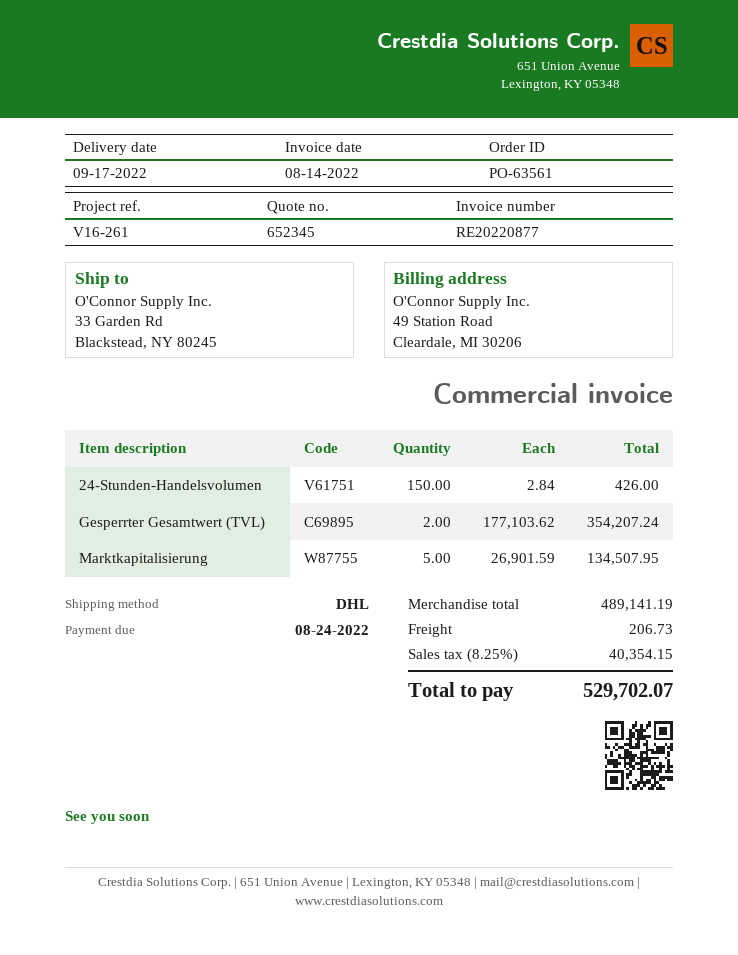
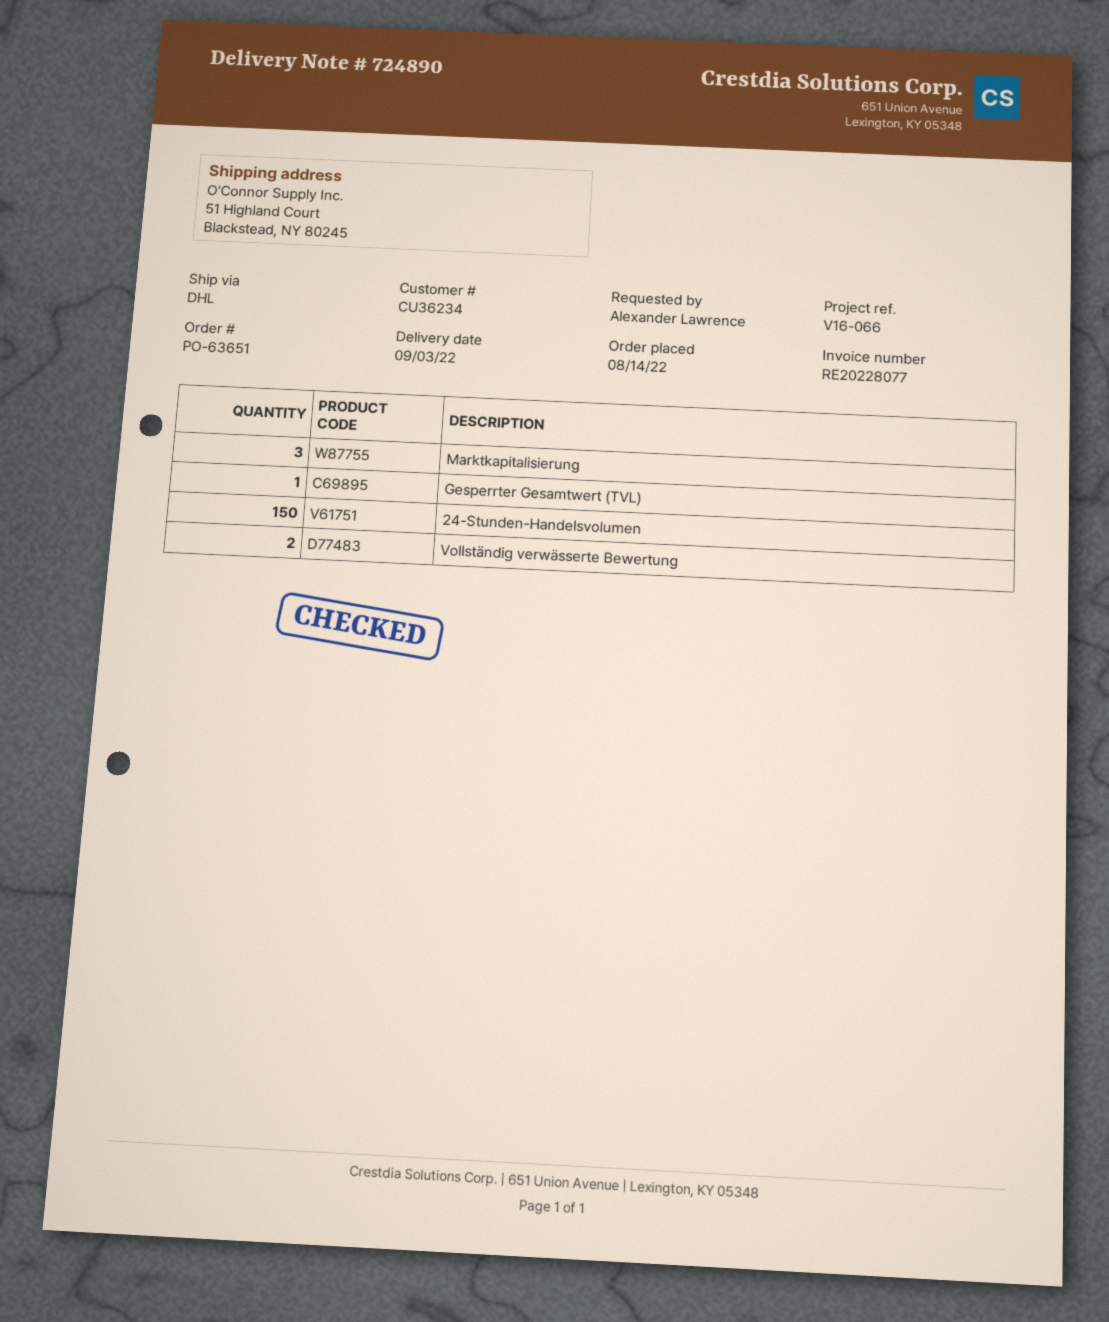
order number: PO-63561 -> PO-63651
delivery date: 2022-09-17 -> 2022-09-03
invoice number: RE20220877 -> RE20228077
reference: V16-261 -> V16-066
ship to: 33 Garden Rd, Blackstead, NY 80245 -> 51 Highland Court, Blackstead, NY 80245
Gesperrter Gesamtwert (TVL): 2 -> 1
Marktkapitalisierung: 5 -> 3
Vollständig verwässerte Bewertung: none -> 2

